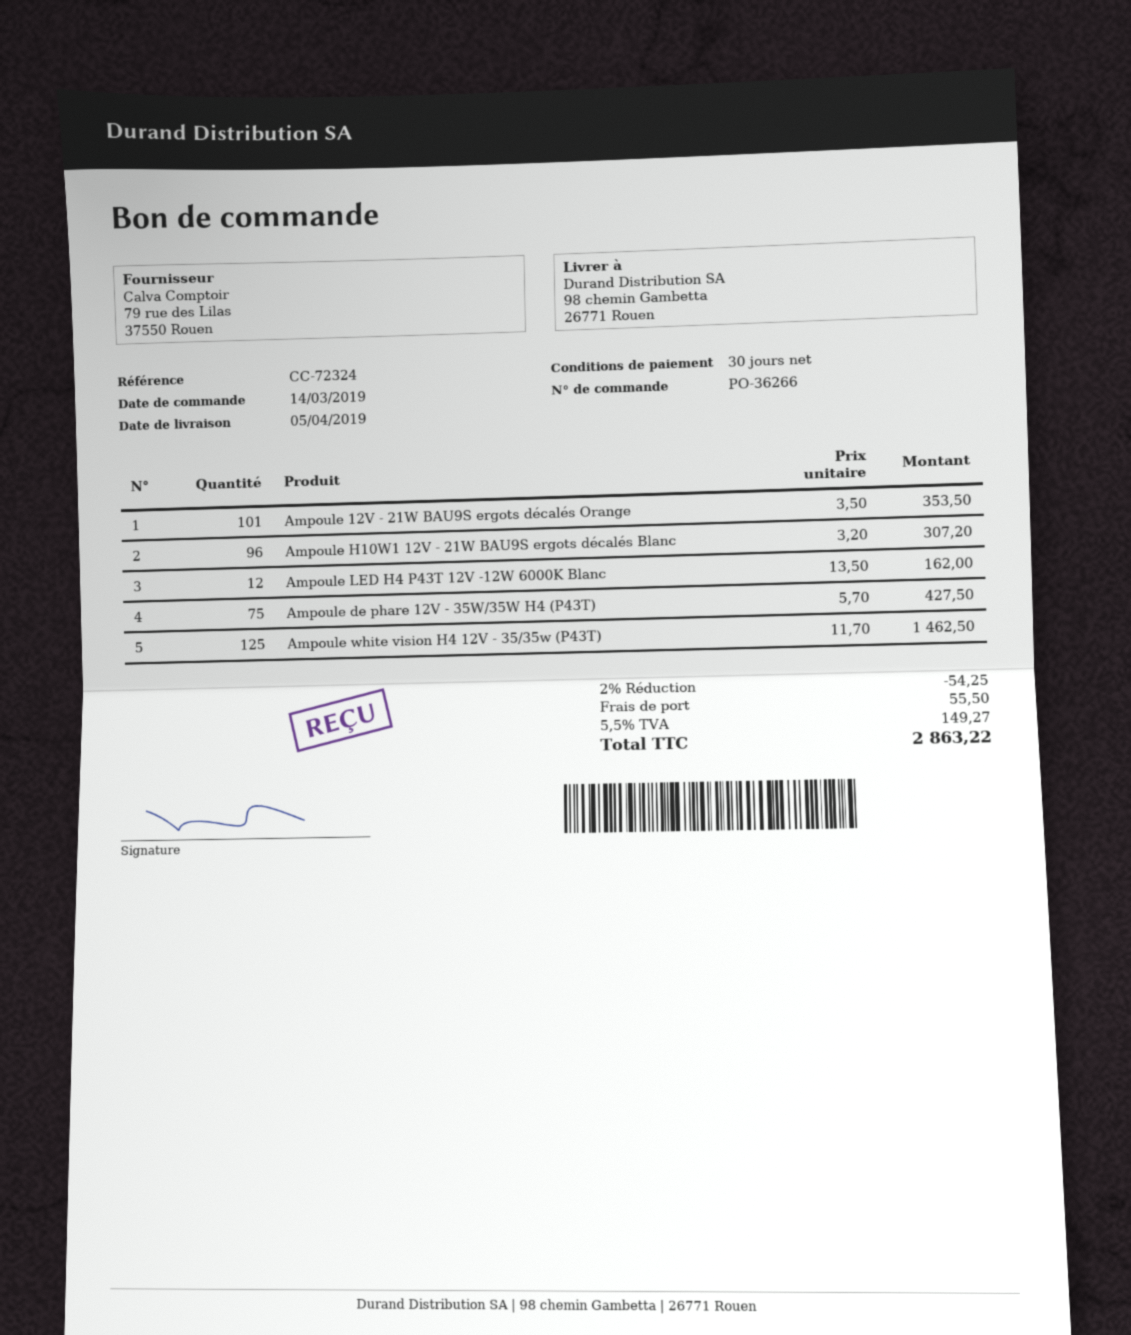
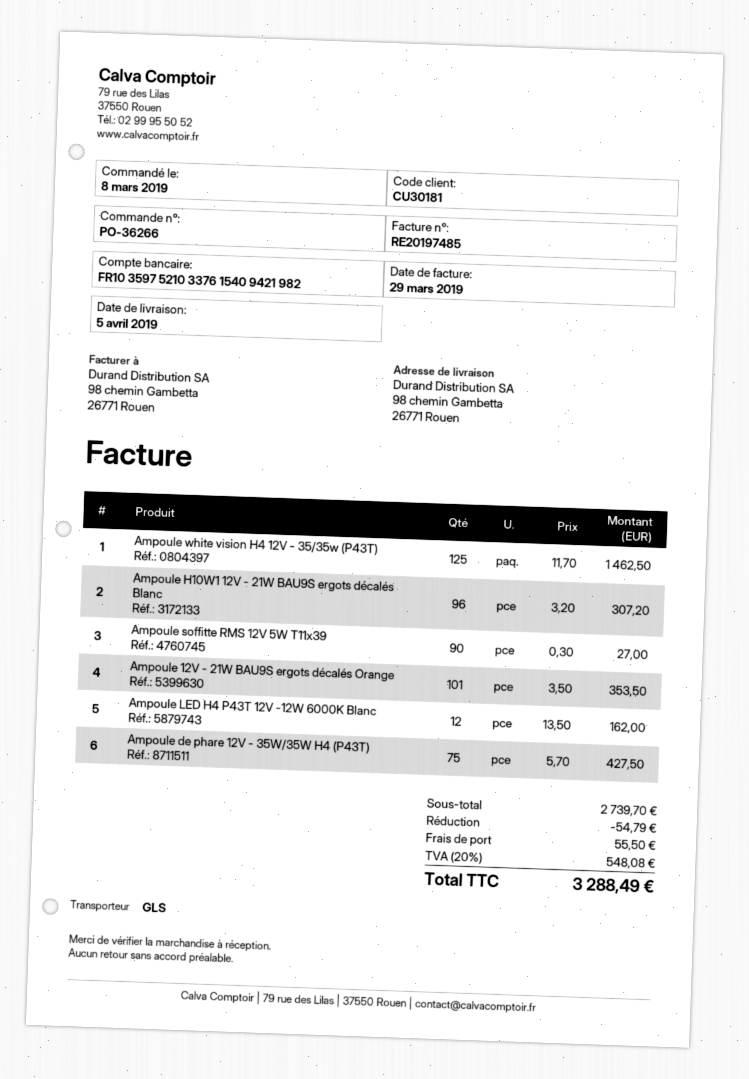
order date: 2019-03-14 -> 2019-03-08
Ampoule soffitte RMS 12V 5W T11x39: none -> 90 x 0.30 = 27.00
discount: 54.25 -> 54.79
tax: 5.5% = 149.27 -> 20% = 548.08
total: 2863.22 -> 3288.49

